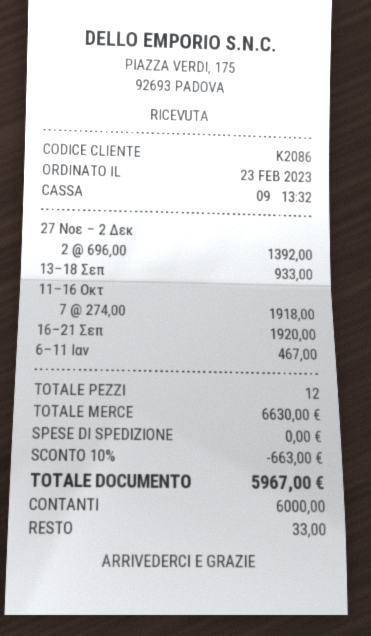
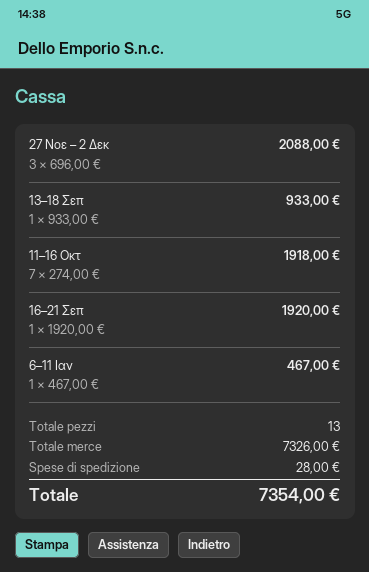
27 Νοε – 2 Δεκ: 2 x 696.00 = 1392.00 -> 3 x 696.00 = 2088.00
total quantity: 12 -> 13
subtotal: 6630.00 -> 7326.00
discount: 10% = 663.00 -> none
shipping: 0.00 -> 28.00
total: 5967.00 -> 7354.00

